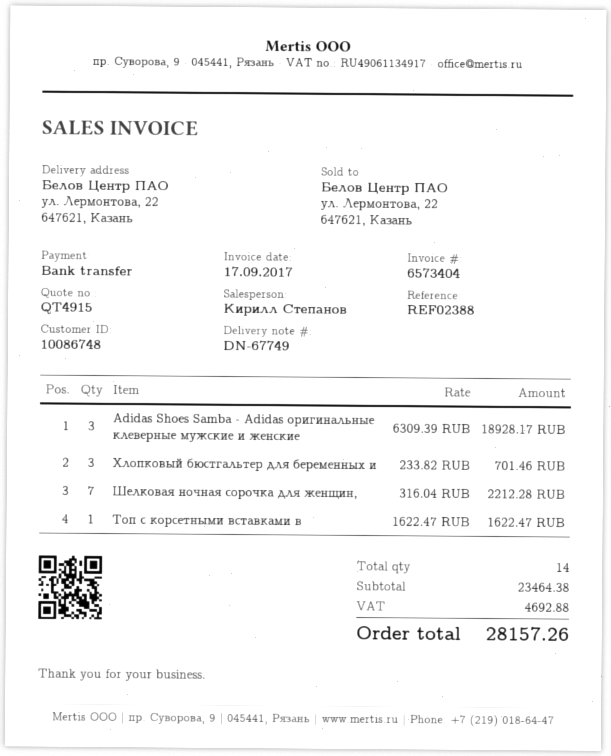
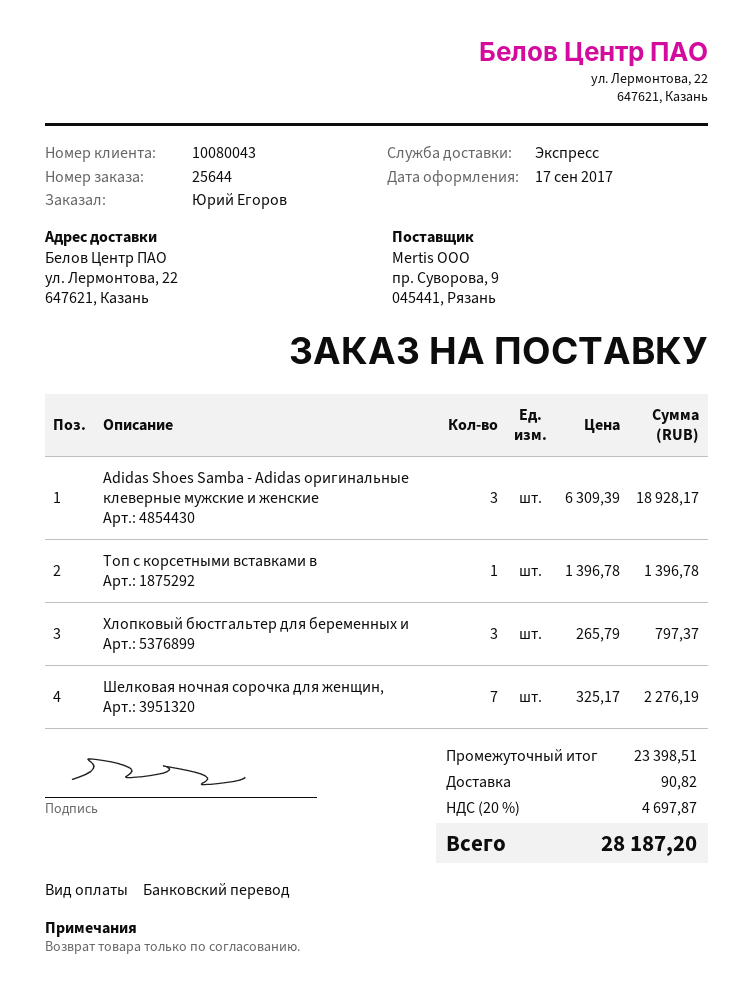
customer number: 10086748 -> 10080043
Хлопковый бюстгальтер для беременных и: 3 x 233.82 = 701.46 -> 3 x 265.79 = 797.37
Шелковая ночная сорочка для женщин,: 7 x 316.04 = 2212.28 -> 7 x 325.17 = 2276.19
Топ с корсетными вставками в: 1 x 1622.47 = 1622.47 -> 1 x 1396.78 = 1396.78
subtotal: 23464.38 -> 23398.51
shipping: none -> 90.82
tax: 4692.88 -> 4697.87
total: 28157.26 -> 28187.20

